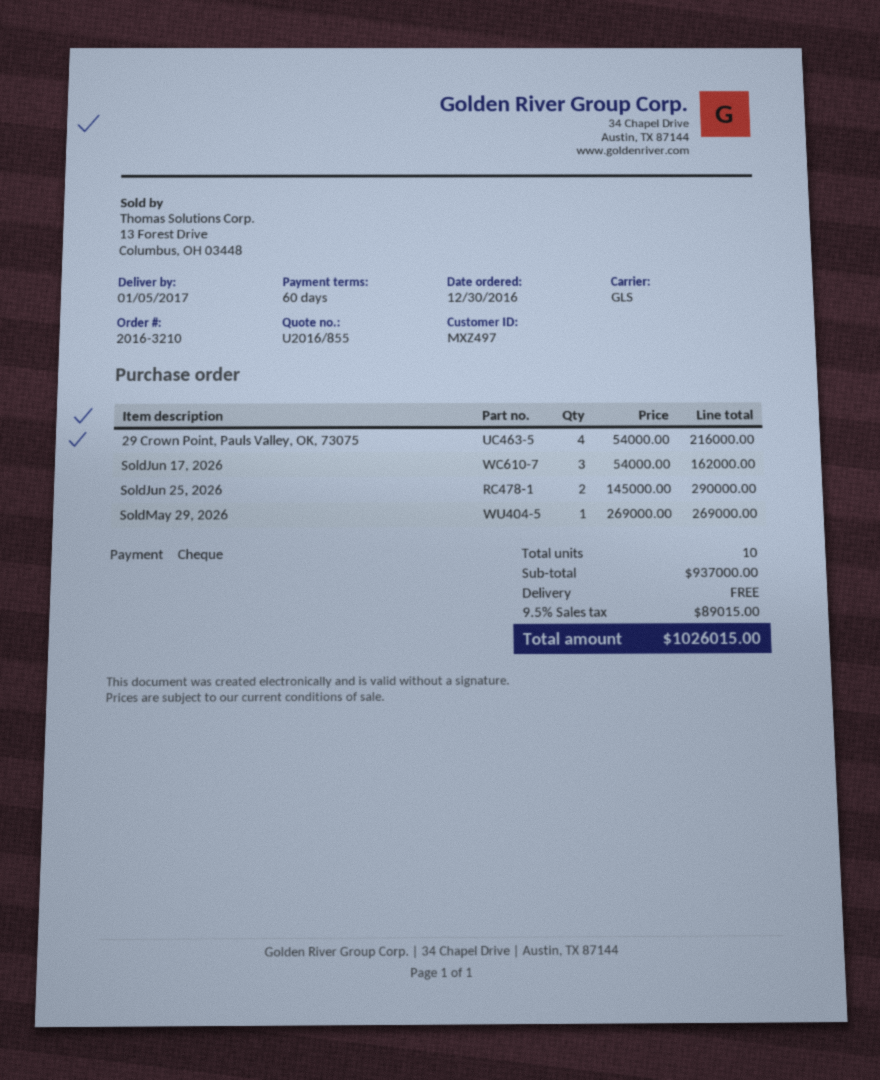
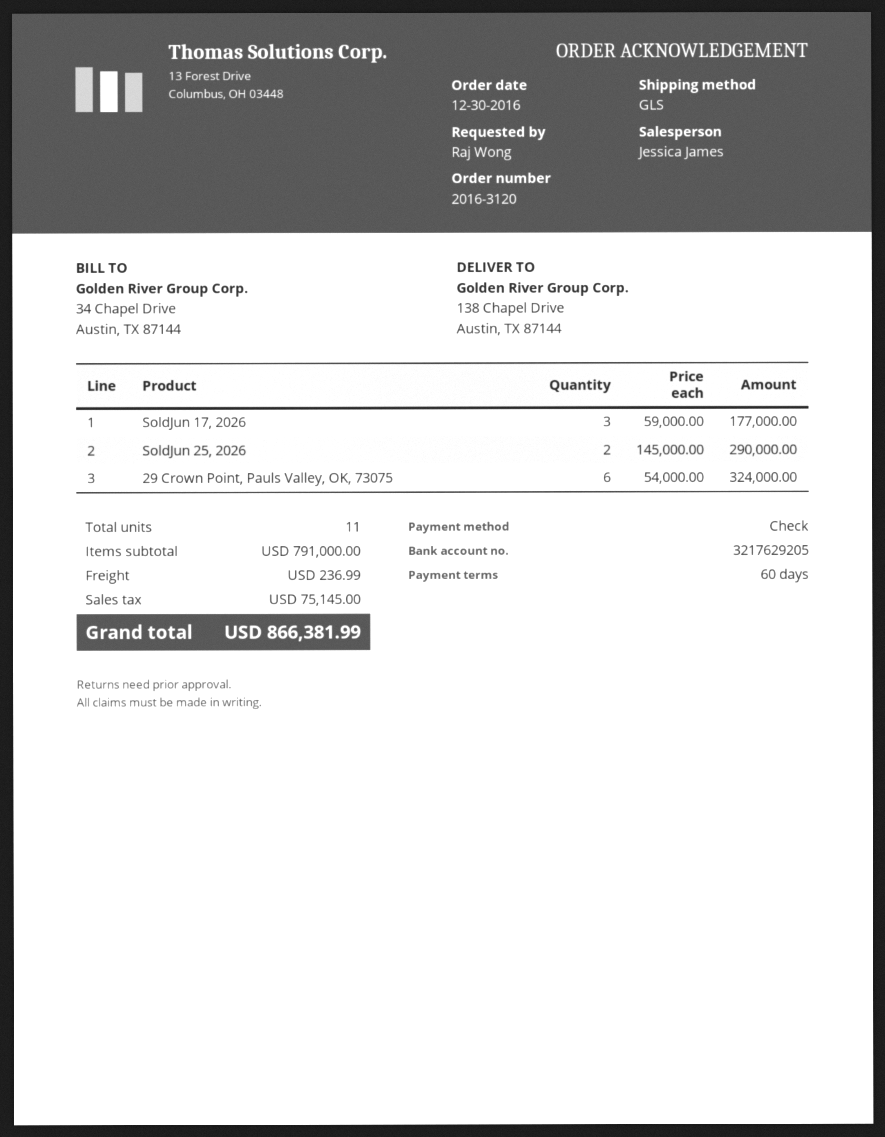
order number: 2016-3210 -> 2016-3120
29 Crown Point, Pauls Valley, OK, 73075: 4 x 54000.00 = 216000.00 -> 6 x 54000.00 = 324000.00
SoldJun 17, 2026: 3 x 54000.00 = 162000.00 -> 3 x 59000.00 = 177000.00
SoldMay 29, 2026: 1 x 269000.00 = 269000.00 -> none
total quantity: 10 -> 11
subtotal: 937000.00 -> 791000.00
shipping: 0.00 -> 236.99
tax: 89015.00 -> 75145.00
total: 1026015.00 -> 866381.99

